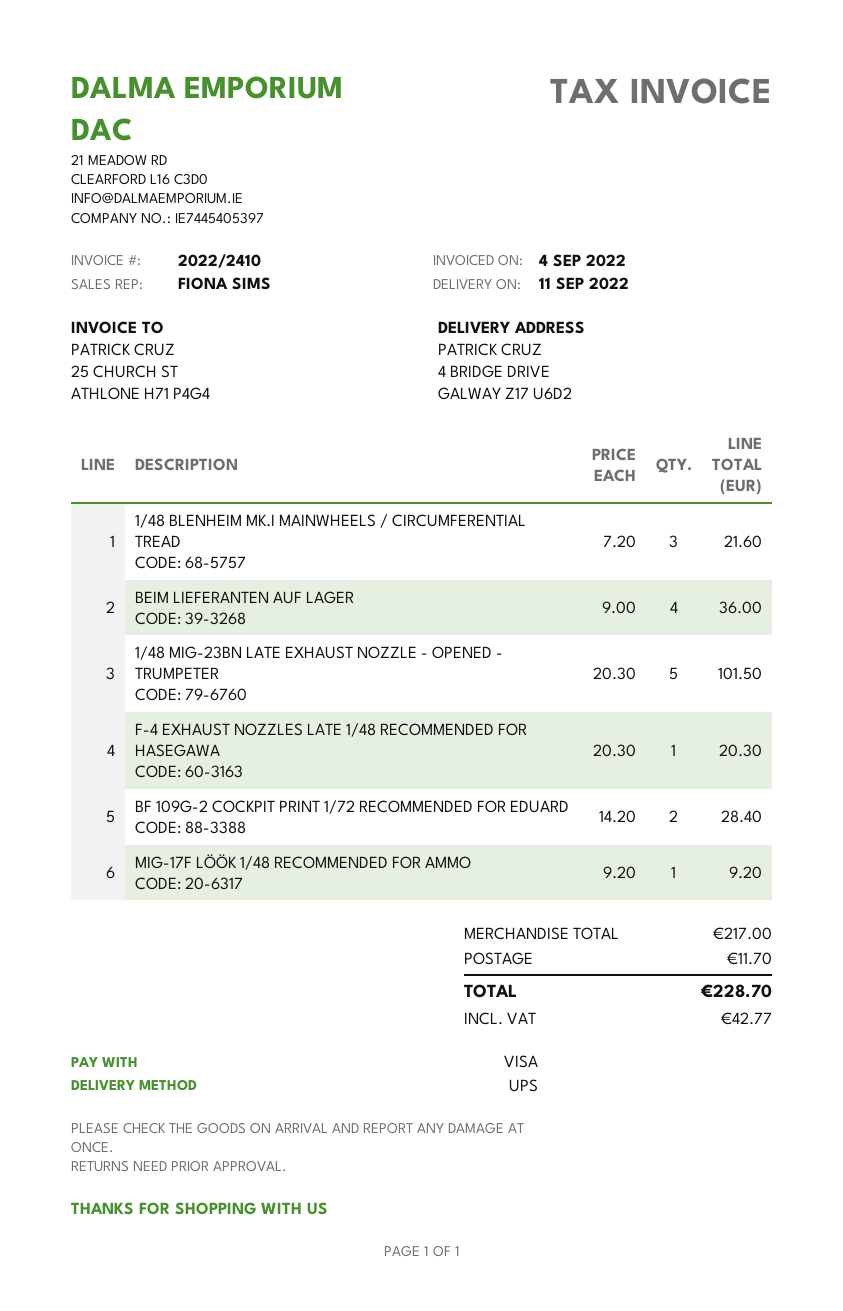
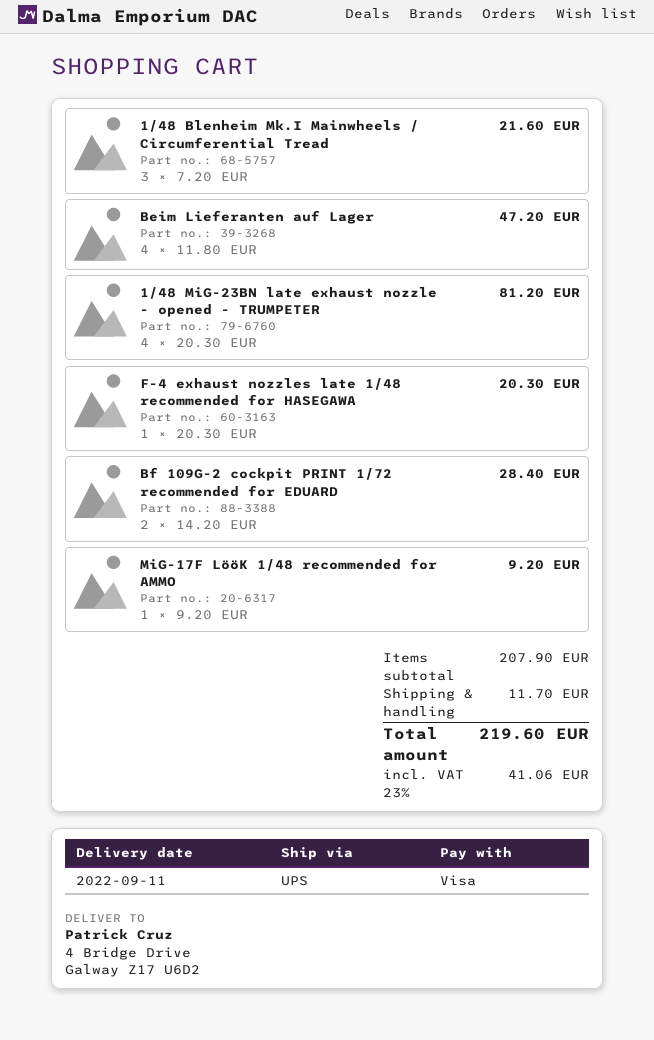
BEIM LIEFERANTEN AUF LAGER: 4 x 9.00 = 36.00 -> 4 x 11.80 = 47.20
1/48 MIG-23BN LATE EXHAUST NOZZLE - OPENED - TRUMPETER: 5 x 20.30 = 101.50 -> 4 x 20.30 = 81.20
subtotal: 217.00 -> 207.90
tax: 42.77 -> 41.06
total: 228.70 -> 219.60

